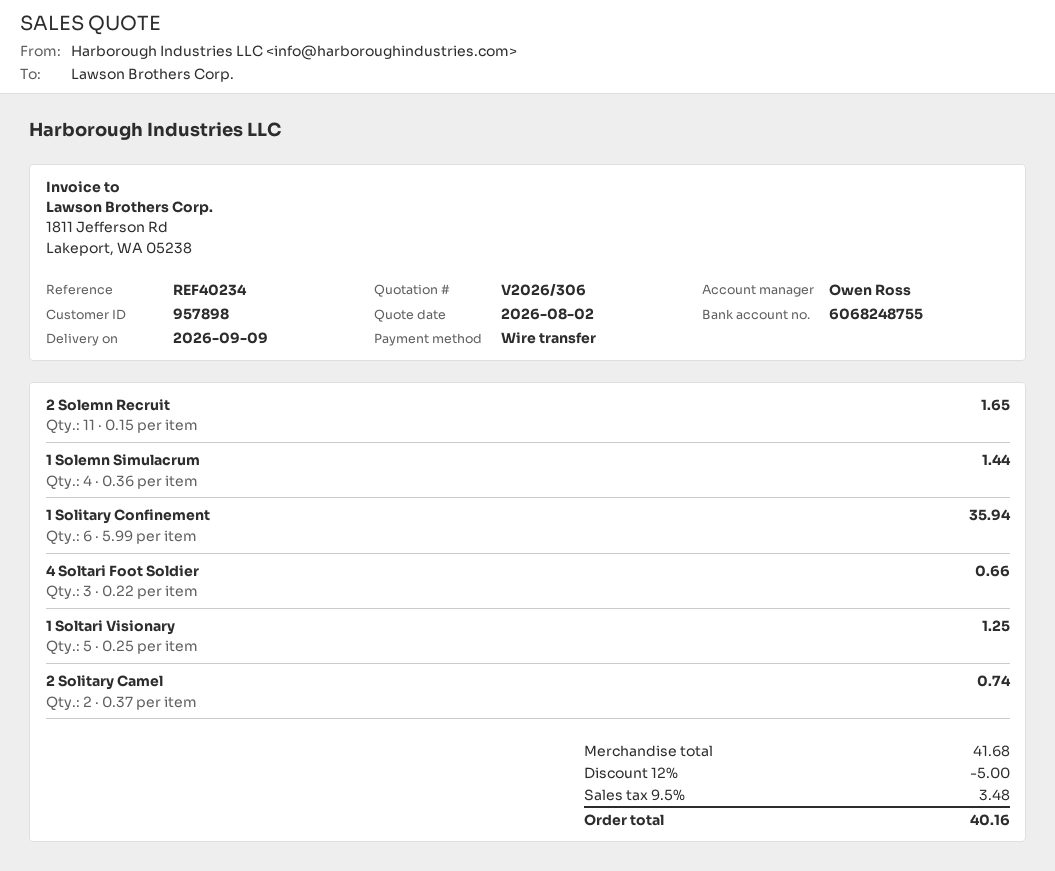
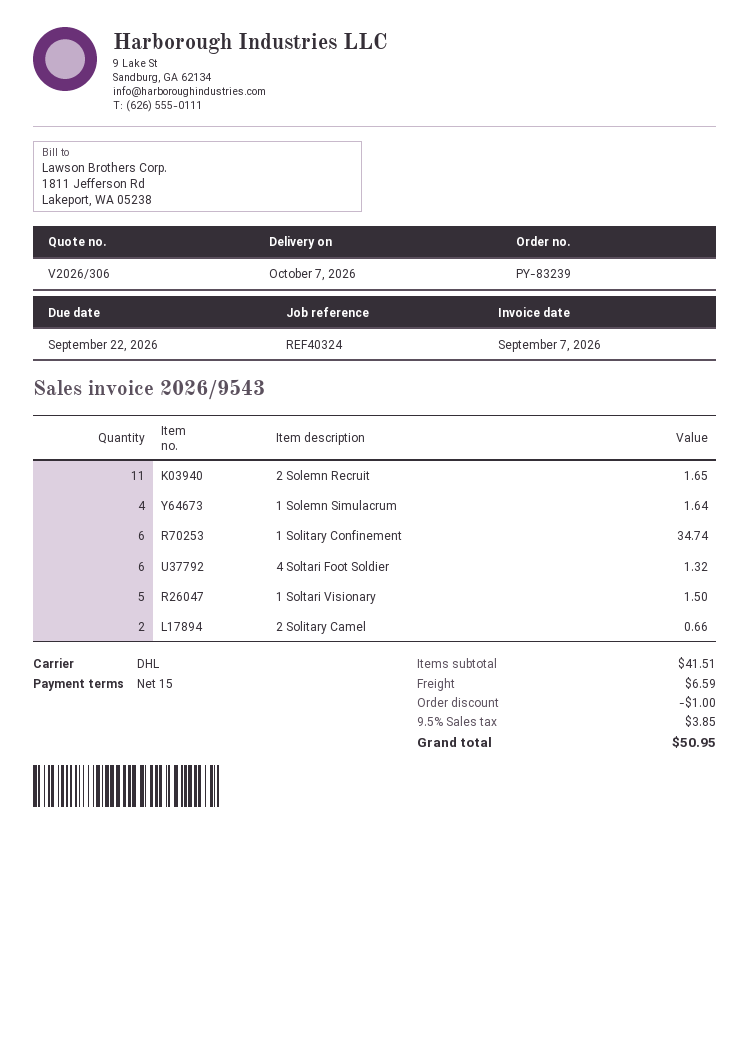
delivery date: 2026-09-09 -> 2026-10-07
reference: REF40234 -> REF40324
1 Solemn Simulacrum: 4 for 1.44 -> 4 for 1.64
1 Solitary Confinement: 6 for 35.94 -> 6 for 34.74
4 Soltari Foot Soldier: 3 for 0.66 -> 6 for 1.32
1 Soltari Visionary: 5 for 1.25 -> 5 for 1.50
2 Solitary Camel: 2 for 0.74 -> 2 for 0.66
subtotal: 41.68 -> 41.51
discount: 5.00 -> 1.00
shipping: none -> 6.59
tax: 9.5% = 3.48 -> 9.5% = 3.85
total: 40.16 -> 50.95

